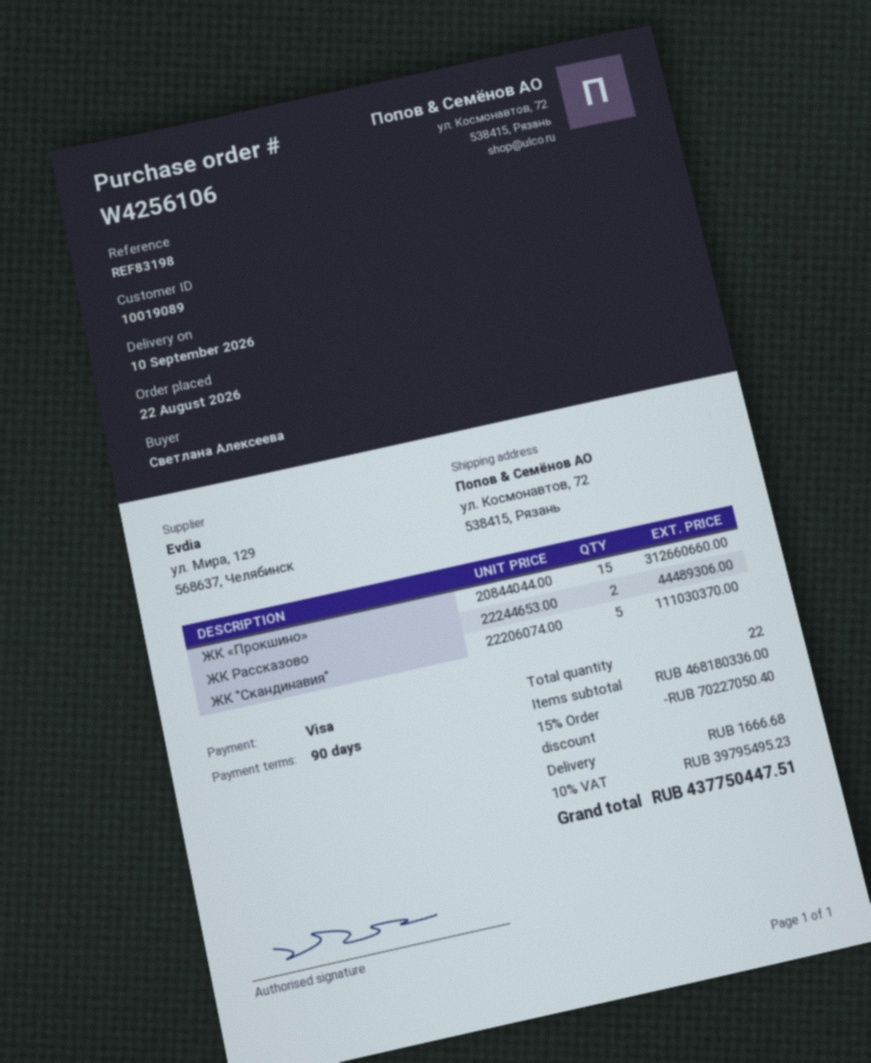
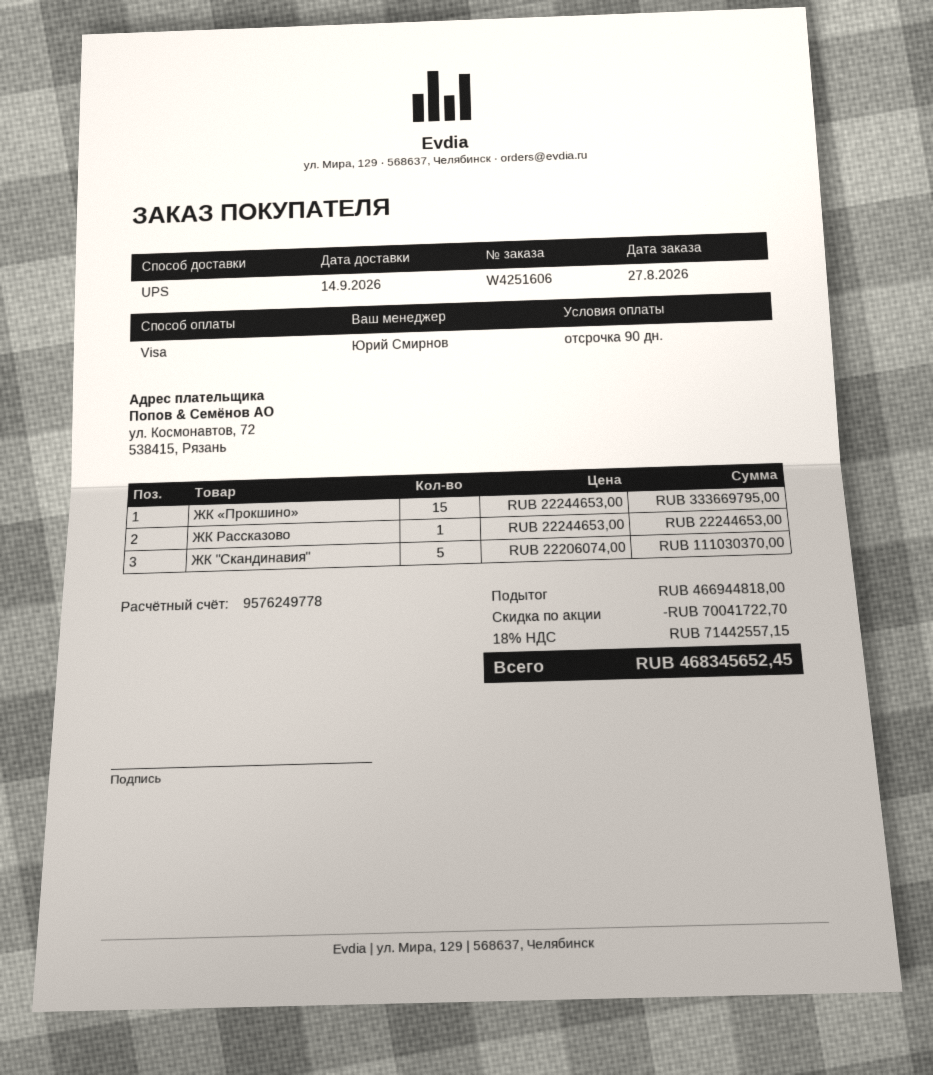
order number: W4256106 -> W4251606
order date: 2026-08-22 -> 2026-08-27
delivery date: 2026-09-10 -> 2026-09-14
ЖК «Прокшино»: 15 x 20844044.00 = 312660660.00 -> 15 x 22244653.00 = 333669795.00
ЖК Рассказово: 2 x 22244653.00 = 44489306.00 -> 1 x 22244653.00 = 22244653.00
subtotal: 468180336.00 -> 466944818.00
discount: 70227050.40 -> 70041722.70
shipping: 1666.68 -> none
tax: 10% = 39795495.23 -> 18% = 71442557.15
total: 437750447.51 -> 468345652.45

